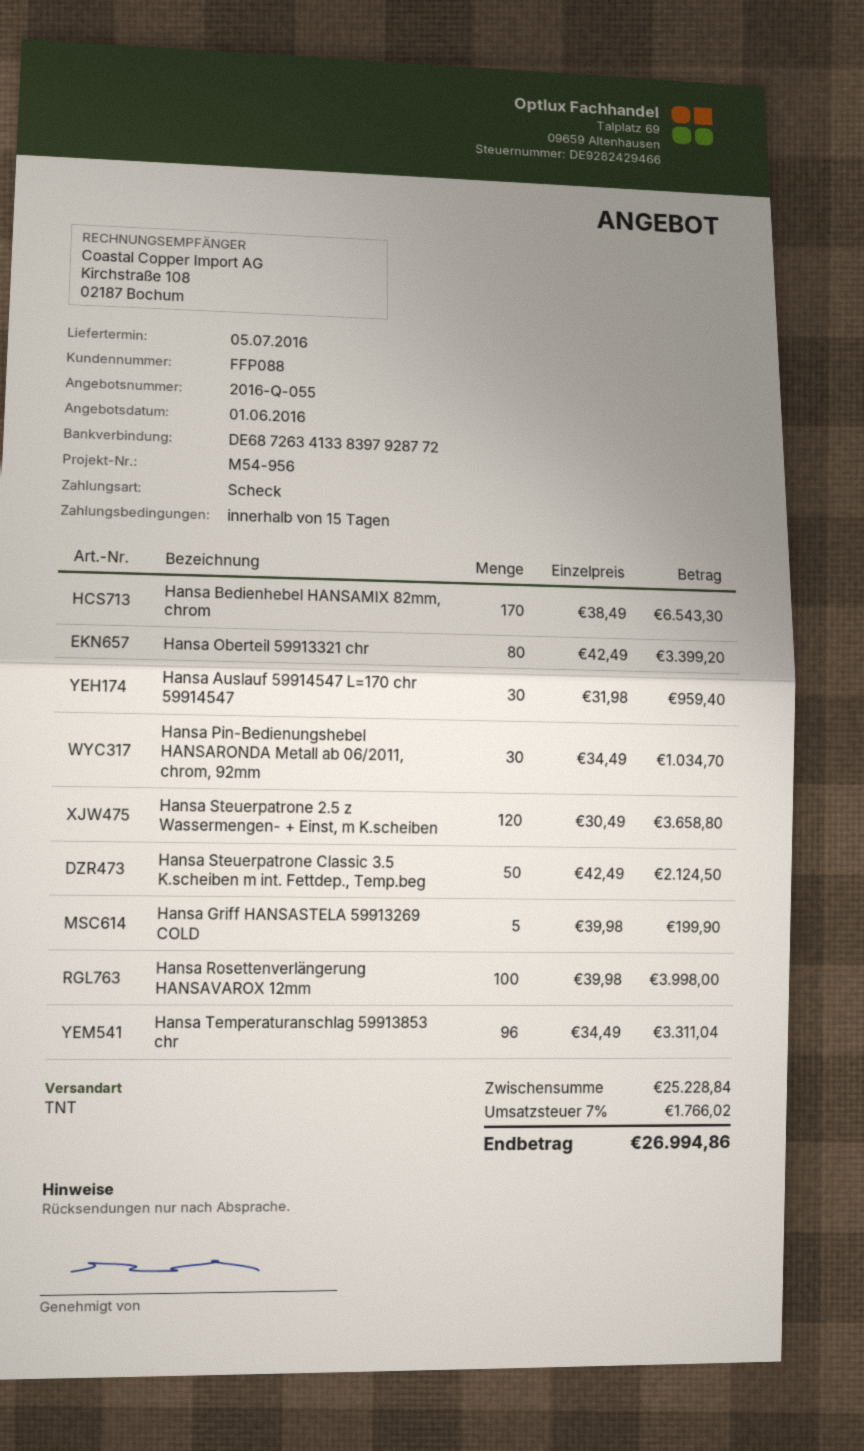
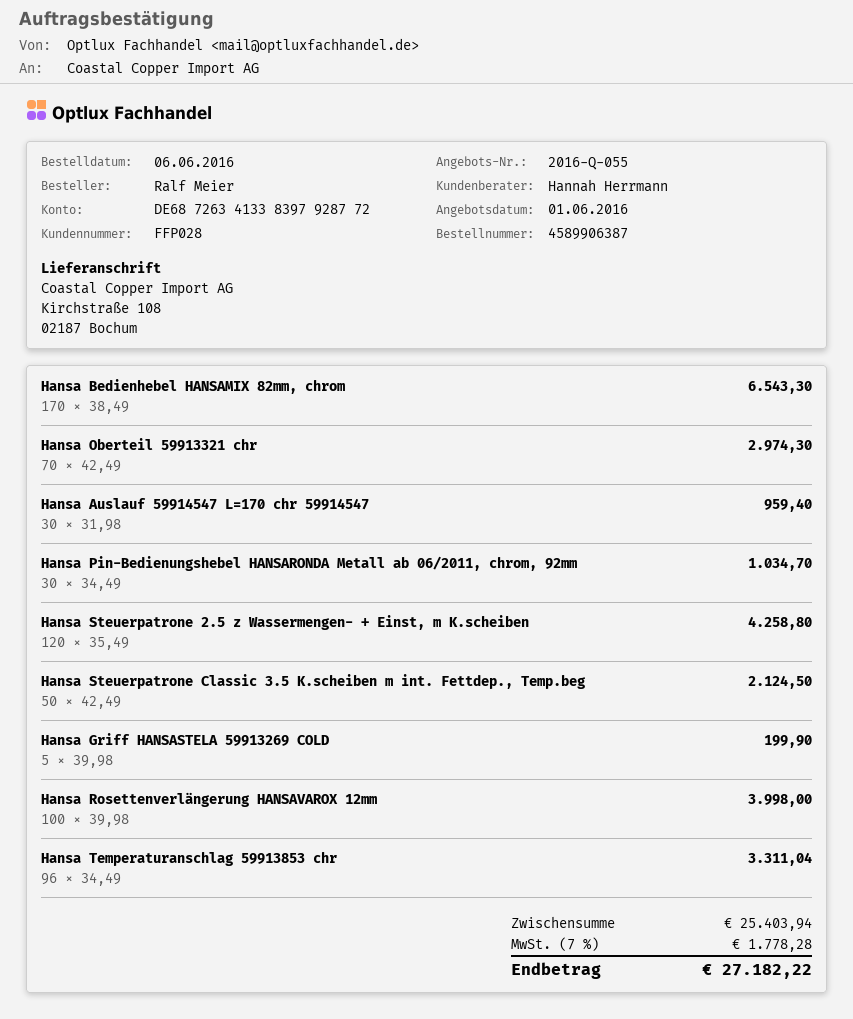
customer number: FFP088 -> FFP028
Hansa Oberteil 59913321 chr: 80 x 42.49 = 3399.20 -> 70 x 42.49 = 2974.30
Hansa Steuerpatrone 2.5 z Wassermengen- + Einst, m K.scheiben: 120 x 30.49 = 3658.80 -> 120 x 35.49 = 4258.80
subtotal: 25228.84 -> 25403.94
tax: 7% = 1766.02 -> 7% = 1778.28
total: 26994.86 -> 27182.22

